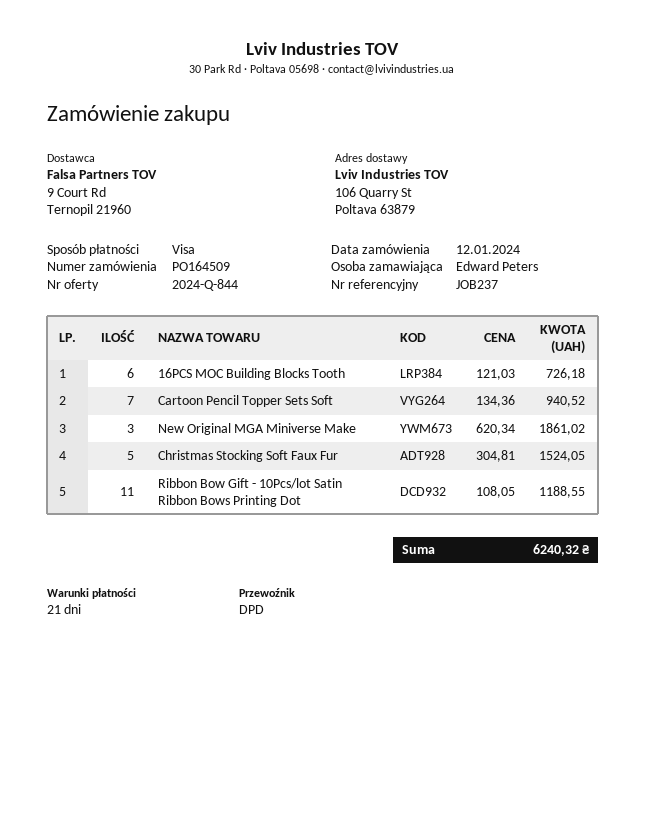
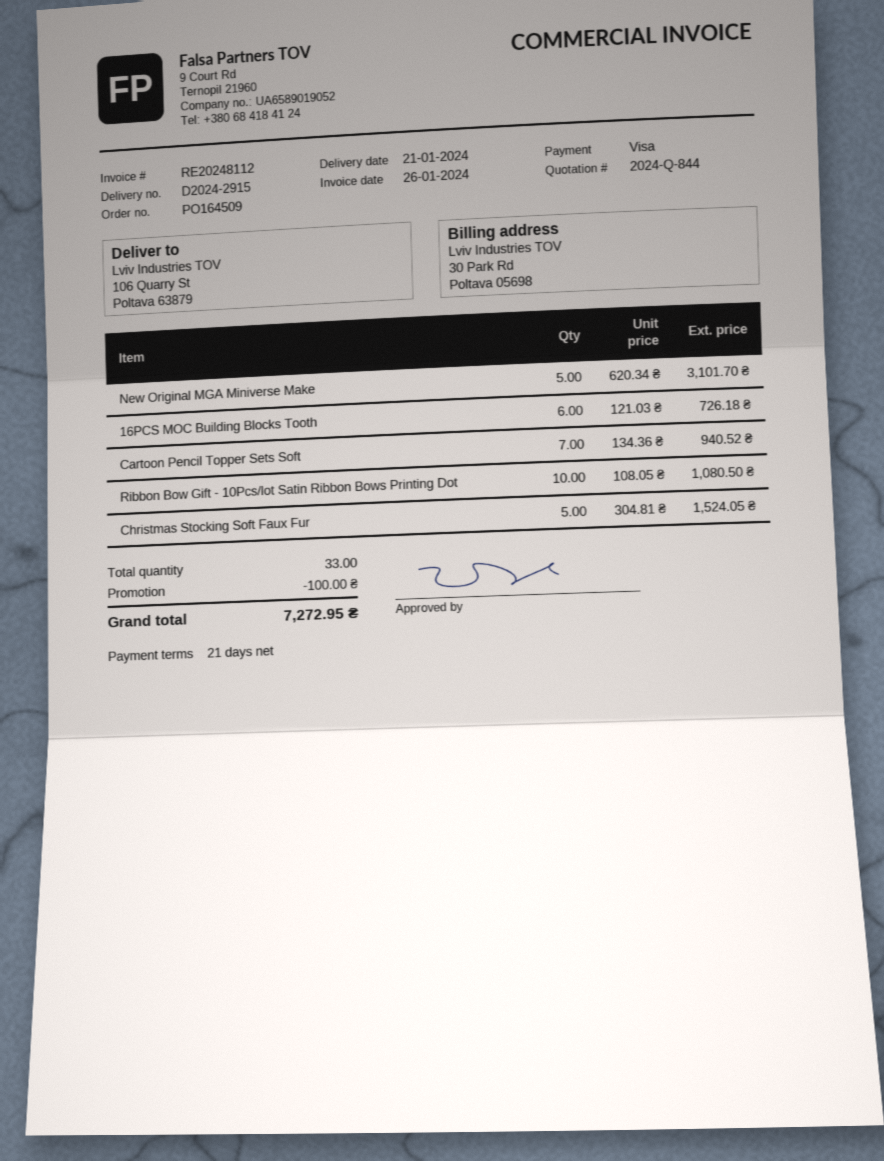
New Original MGA Miniverse Make: 3 x 620.34 = 1861.02 -> 5 x 620.34 = 3101.70
Ribbon Bow Gift - 10Pcs/lot Satin Ribbon Bows Printing Dot: 11 x 108.05 = 1188.55 -> 10 x 108.05 = 1080.50
discount: none -> 100.00
total: 6240.32 -> 7272.95

